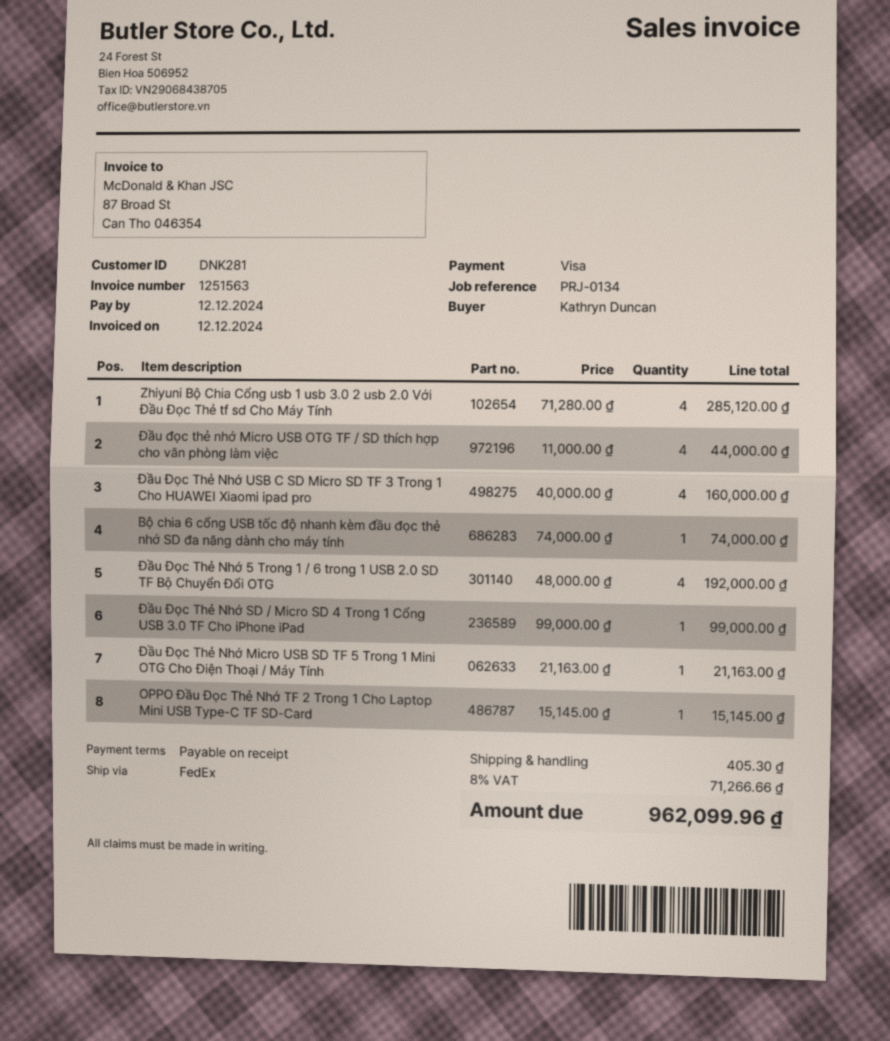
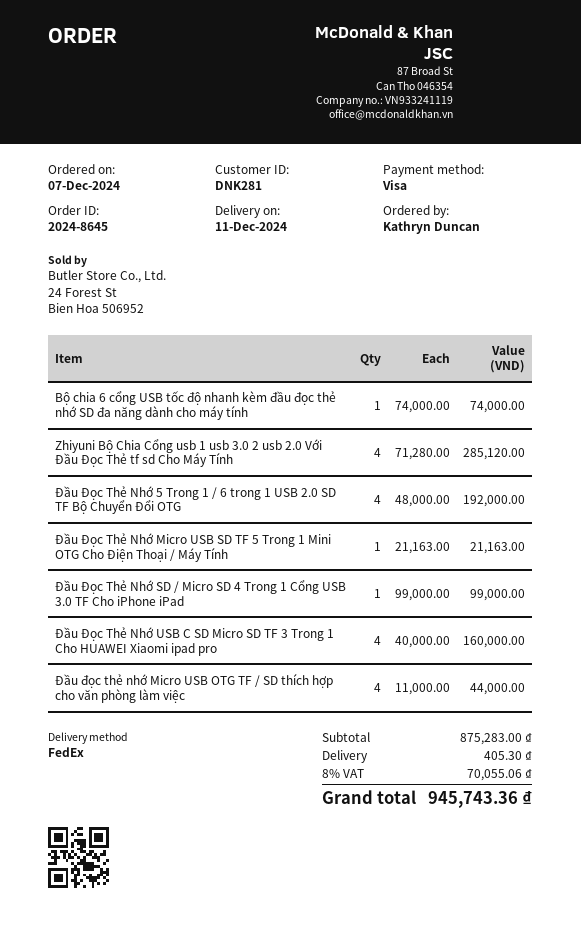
OPPO Đầu Đọc Thẻ Nhớ TF 2 Trong 1 Cho Laptop Mini USB Type-C TF SD-Card: 1 x 15145.00 = 15145.00 -> none
tax: 8% = 71266.66 -> 8% = 70055.06
total: 962099.96 -> 945743.36

